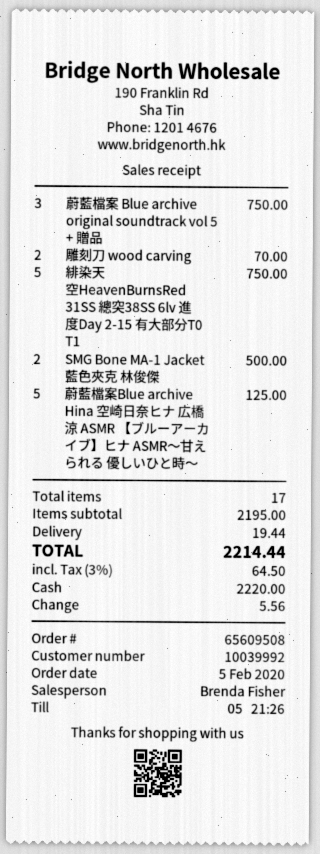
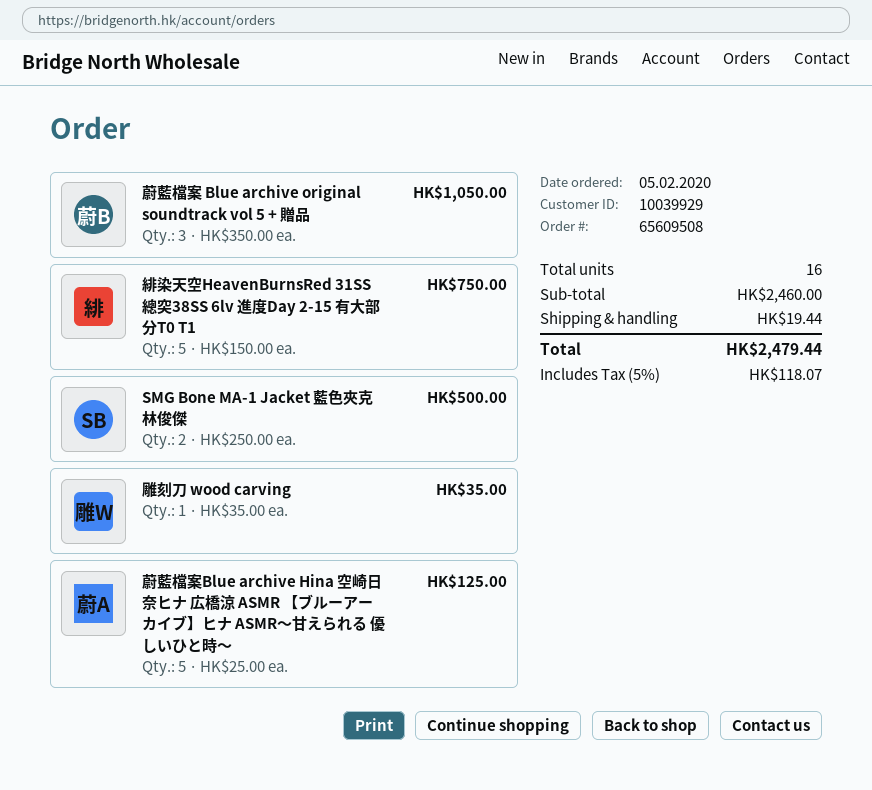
customer number: 10039992 -> 10039929
蔚藍檔案 Blue archive original soundtrack vol 5 + 贈品: 3 for 750.00 -> 3 for 1050.00
雕刻刀 wood carving: 2 for 70.00 -> 1 for 35.00
total quantity: 17 -> 16
subtotal: 2195.00 -> 2460.00
tax: 3% = 64.50 -> 5% = 118.07
total: 2214.44 -> 2479.44

